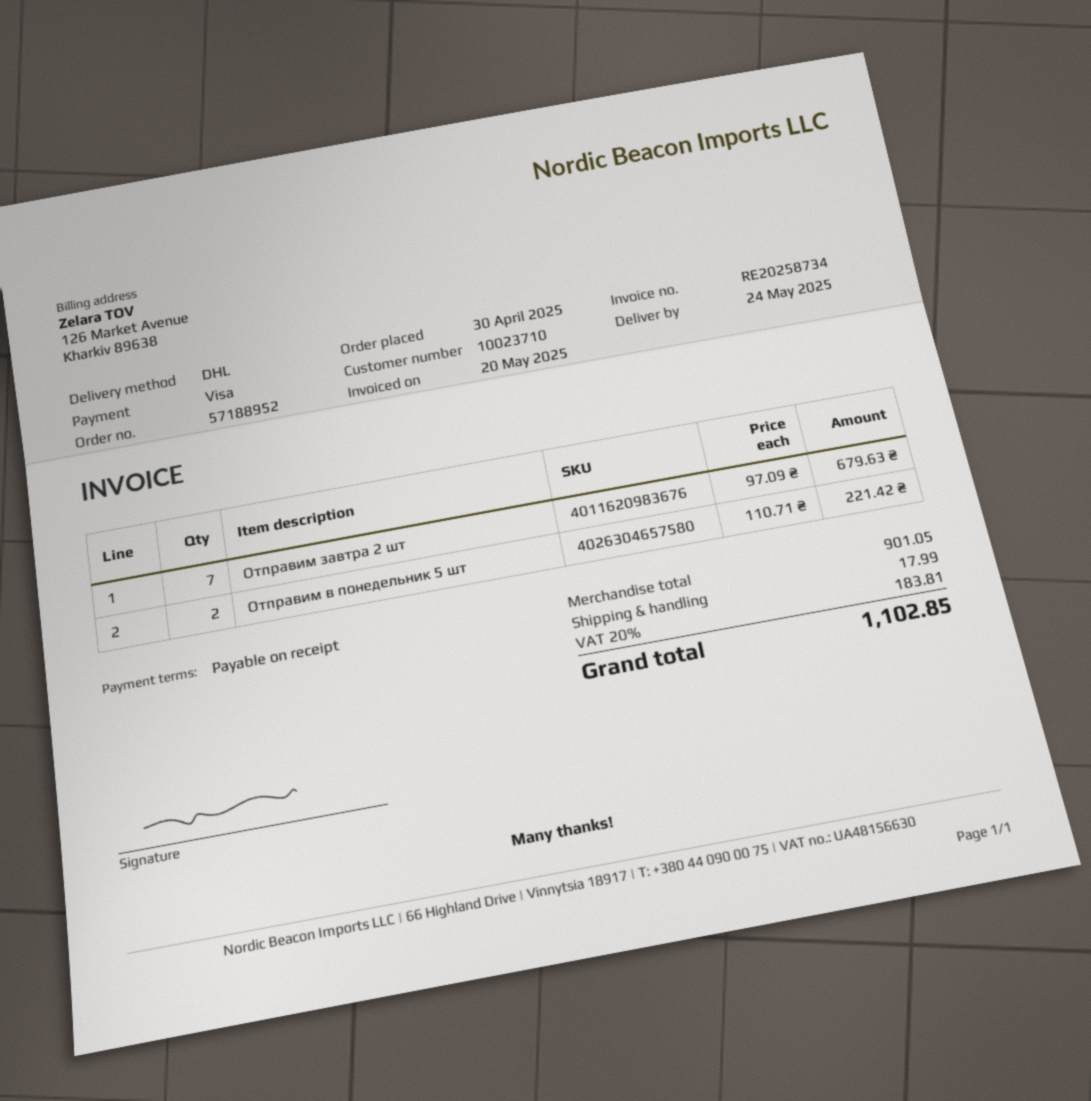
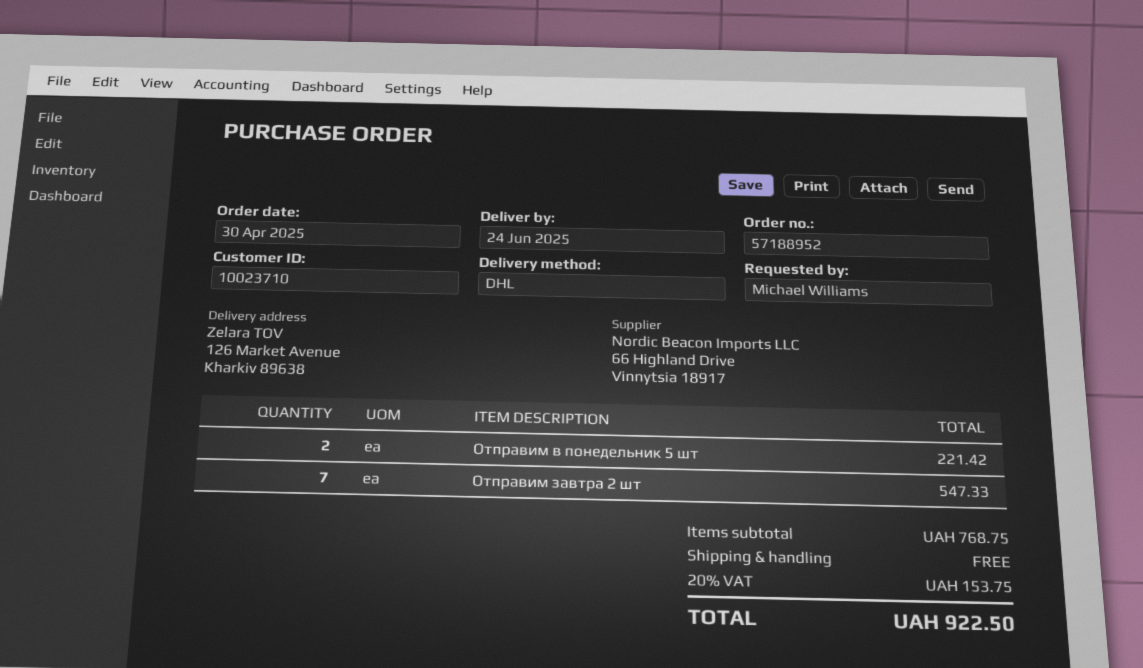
delivery date: 2025-05-24 -> 2025-06-24
Отправим завтра 2 шт: 7 for 679.63 -> 7 for 547.33
subtotal: 901.05 -> 768.75
shipping: 17.99 -> 0.00
tax: 20% = 183.81 -> 20% = 153.75
total: 1102.85 -> 922.50

